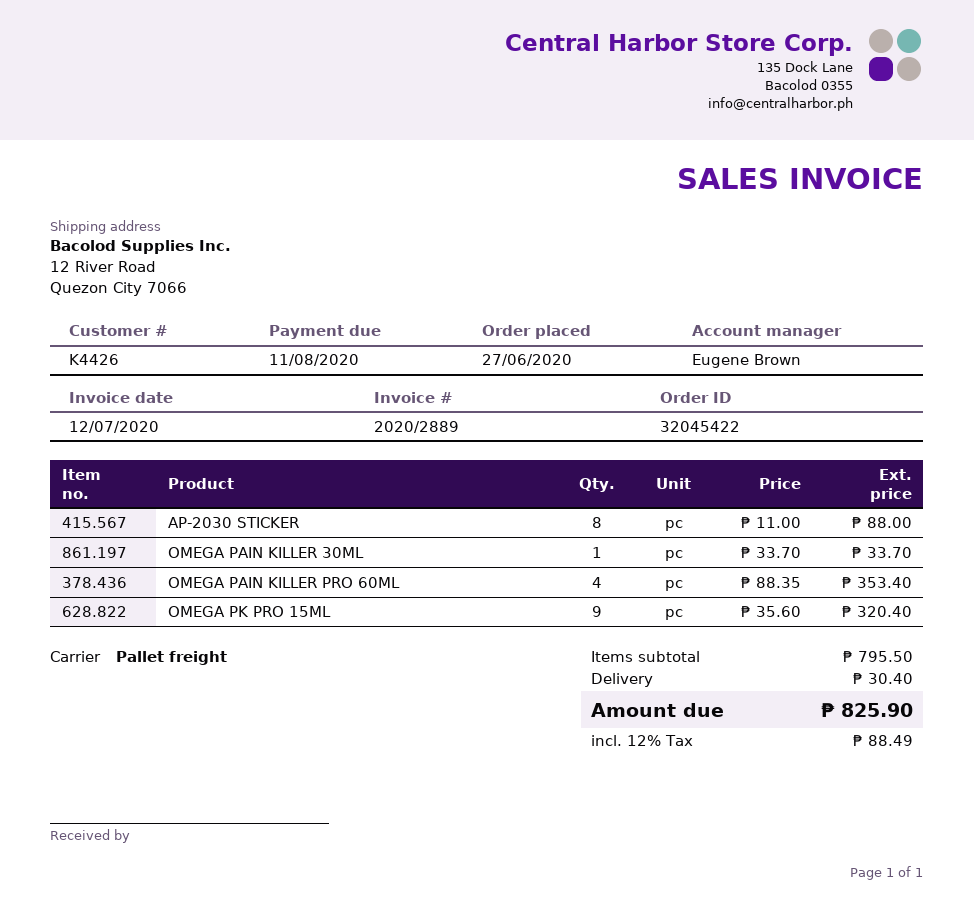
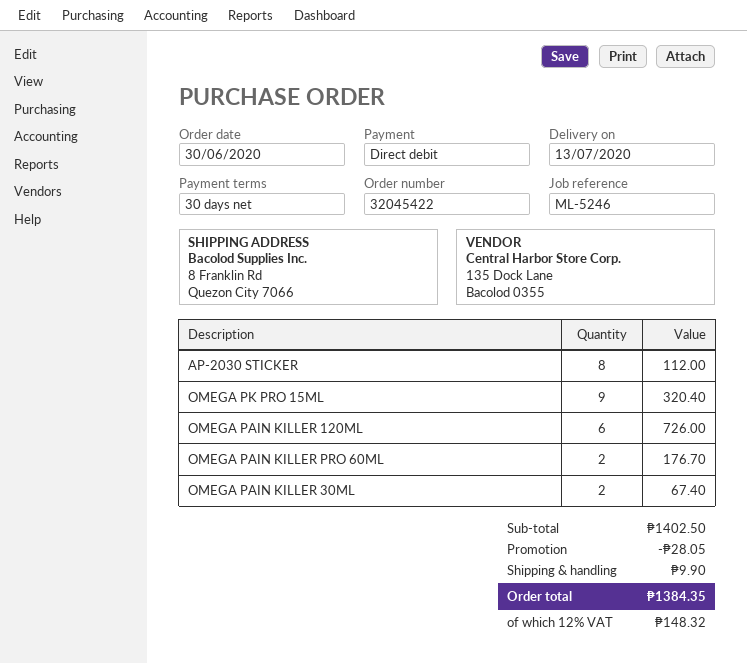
order date: 2020-06-27 -> 2020-06-30
ship to: 12 River Road, Quezon City 7066 -> 8 Franklin Rd, Quezon City 7066
AP-2030 STICKER: 8 for 88.00 -> 8 for 112.00
OMEGA PAIN KILLER 30ML: 1 for 33.70 -> 2 for 67.40
OMEGA PAIN KILLER PRO 60ML: 4 for 353.40 -> 2 for 176.70
OMEGA PAIN KILLER 120ML: none -> 6 for 726.00
subtotal: 795.50 -> 1402.50
discount: none -> 28.05
shipping: 30.40 -> 9.90
tax: 12% = 88.49 -> 12% = 148.32
total: 825.90 -> 1384.35

